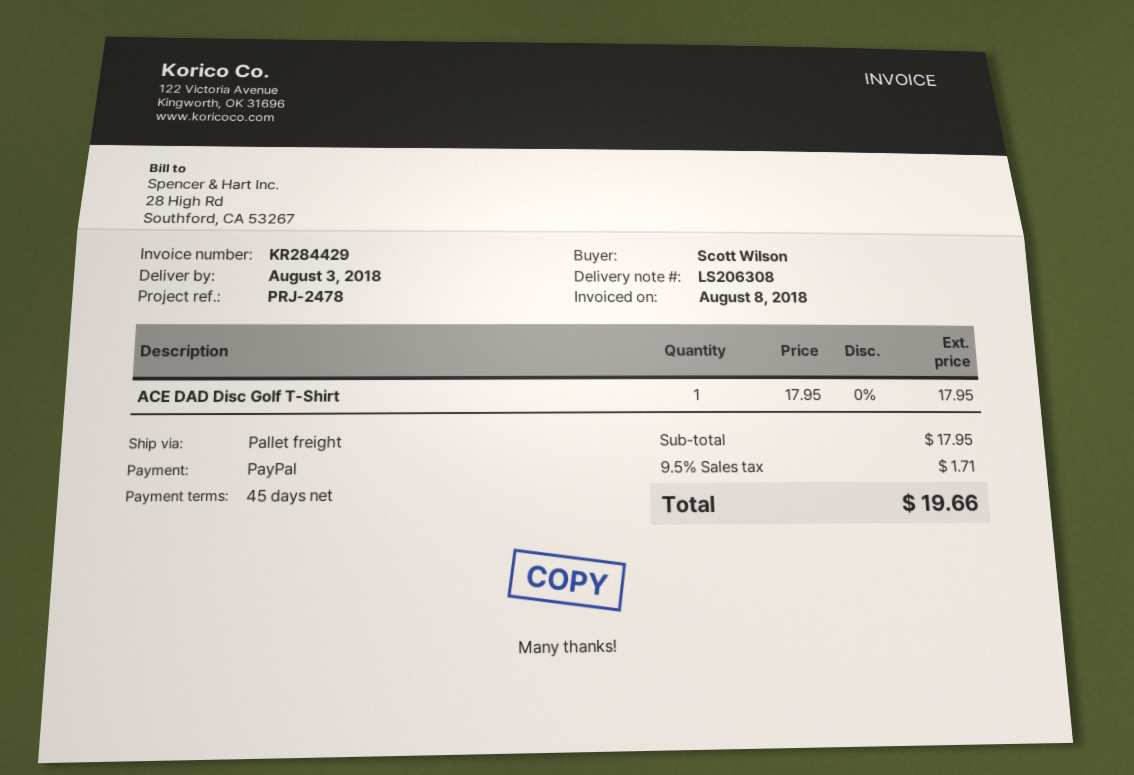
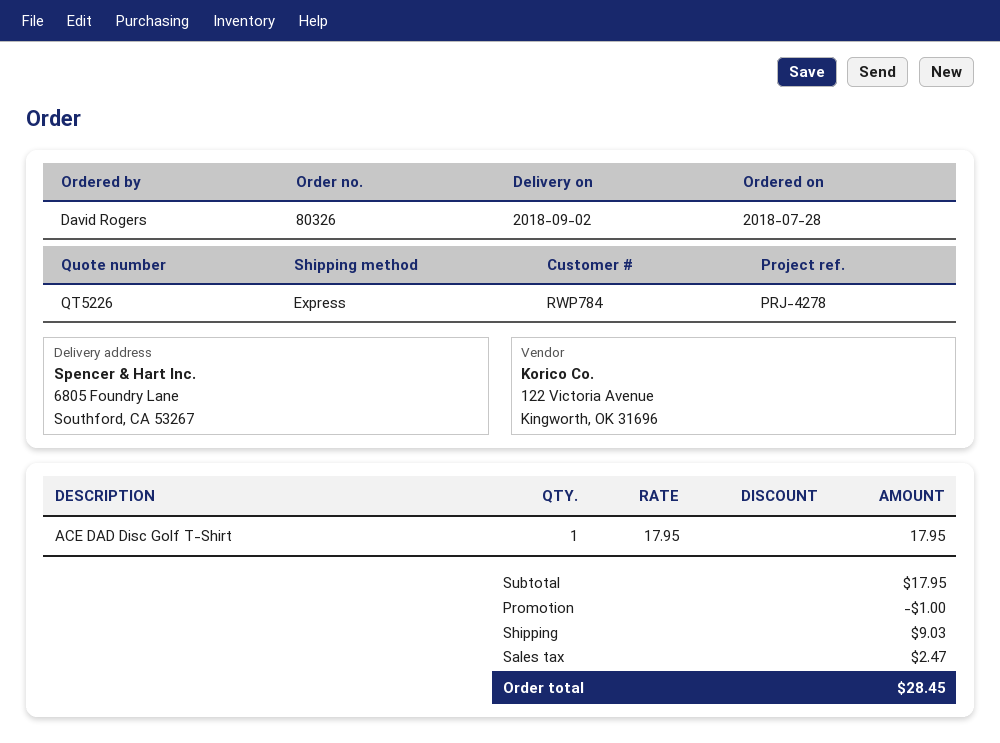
delivery date: 2018-08-03 -> 2018-09-02
reference: PRJ-2478 -> PRJ-4278
ordered by: Scott Wilson -> David Rogers
shipping method: pallet freight -> express
discount: none -> 1.00
shipping: none -> 9.03
tax: 1.71 -> 2.47
total: 19.66 -> 28.45

